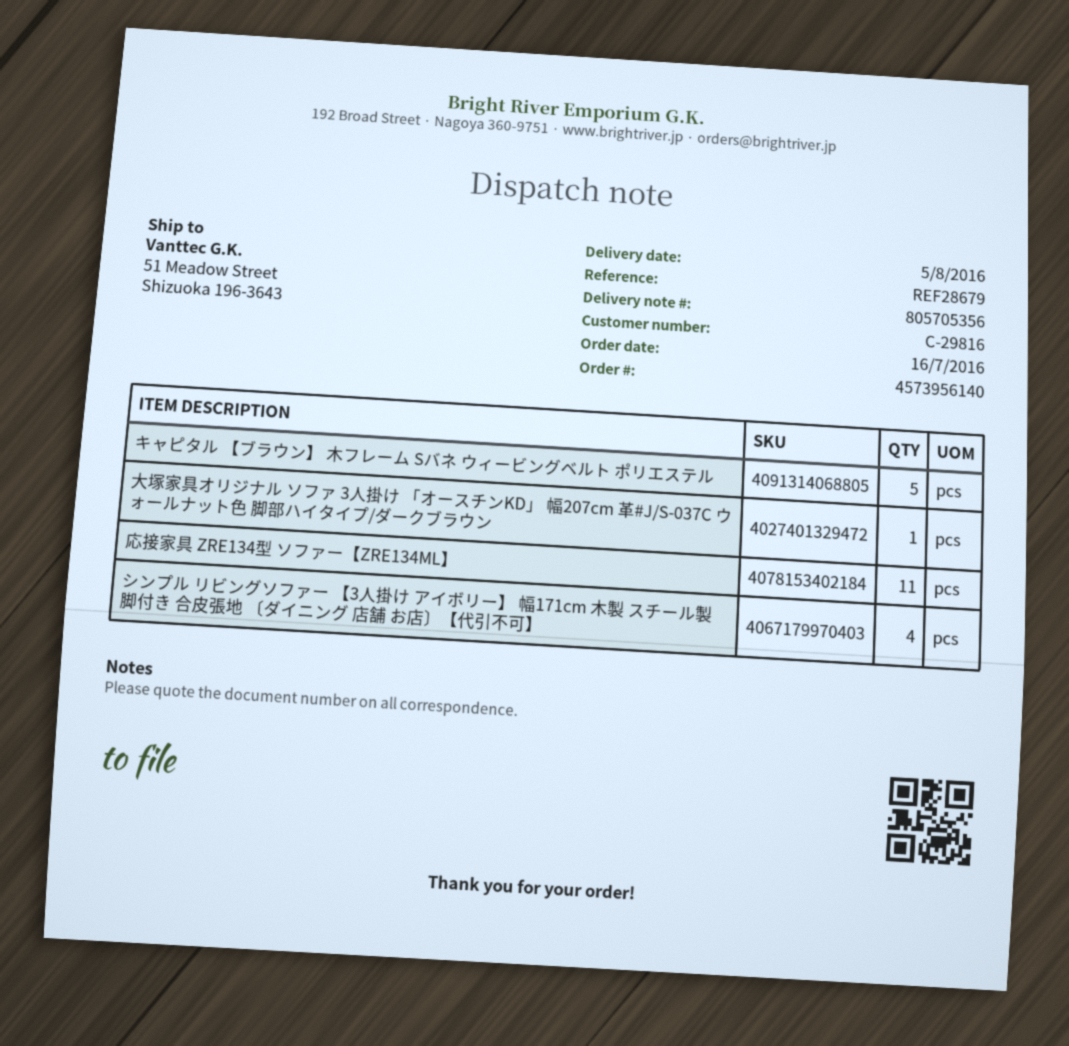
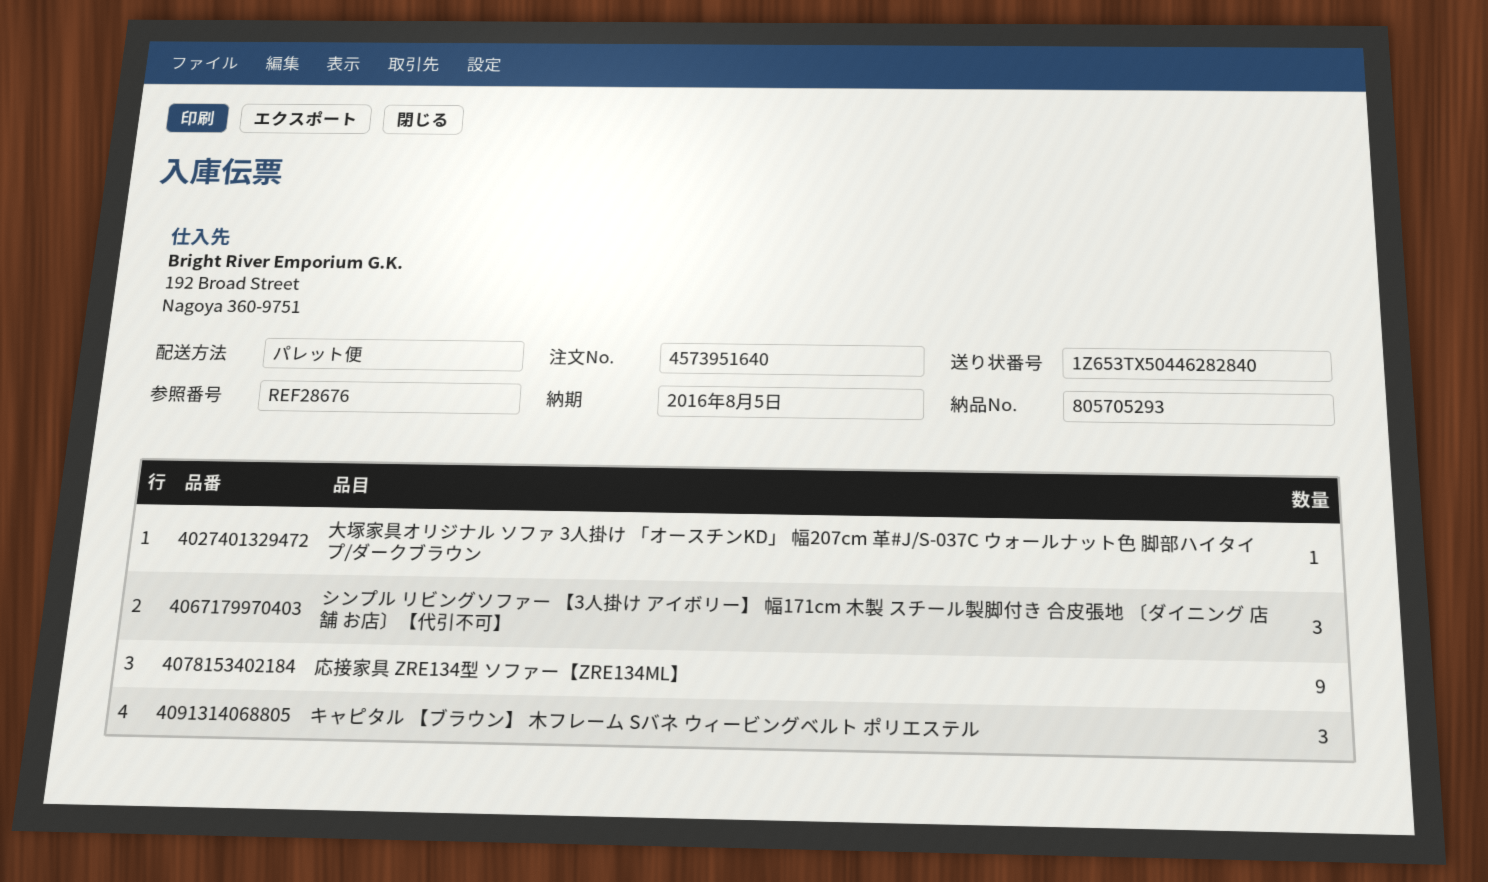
order number: 4573956140 -> 4573951640
delivery note number: 805705356 -> 805705293
reference: REF28679 -> REF28676
キャピタル 【ブラウン】 木フレーム Sバネ ウィービングベルト ポリエステル: 5 -> 3
応接家具 ZRE134型 ソファー【ZRE134ML】: 11 -> 9
シンプル リビングソファー 【3人掛け アイボリー】 幅171cm 木製 スチール製脚付き 合皮張地 〔ダイニング 店舗 お店〕【代引不可】: 4 -> 3

